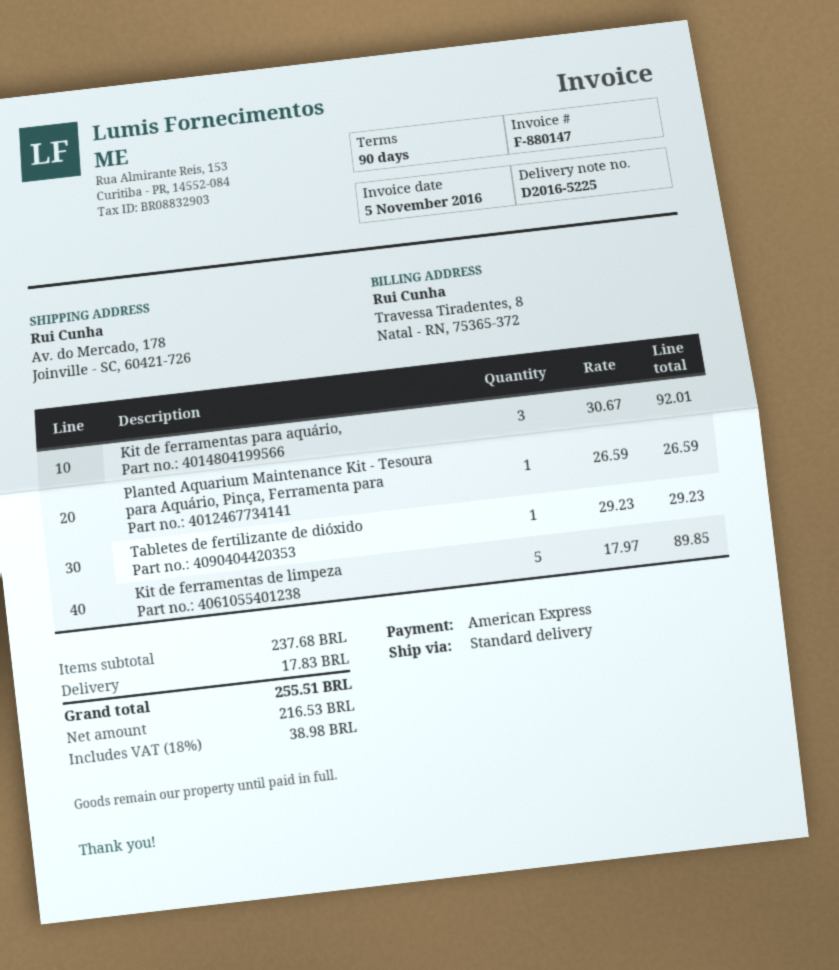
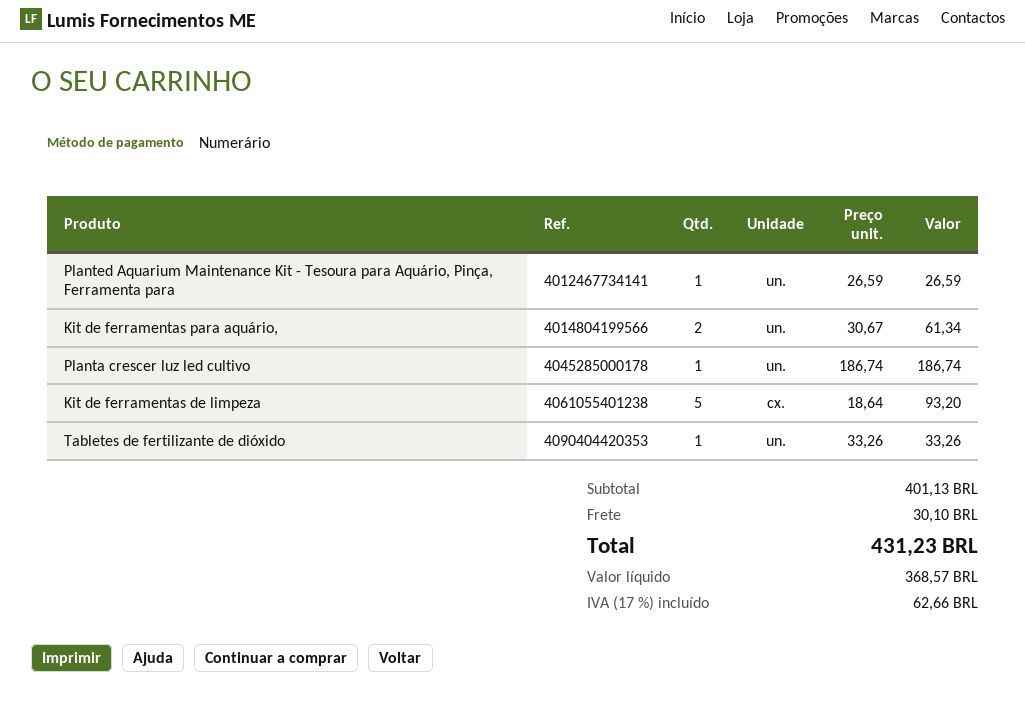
payment method: American Express -> cash
Kit de ferramentas para aquário,: 3 x 30.67 = 92.01 -> 2 x 30.67 = 61.34
Tabletes de fertilizante de dióxido: 1 x 29.23 = 29.23 -> 1 x 33.26 = 33.26
Kit de ferramentas de limpeza: 5 x 17.97 = 89.85 -> 5 x 18.64 = 93.20
Planta crescer luz led cultivo: none -> 1 x 186.74 = 186.74
subtotal: 237.68 -> 401.13
shipping: 17.83 -> 30.10
net: 216.53 -> 368.57
tax: 18% = 38.98 -> 17% = 62.66
total: 255.51 -> 431.23

